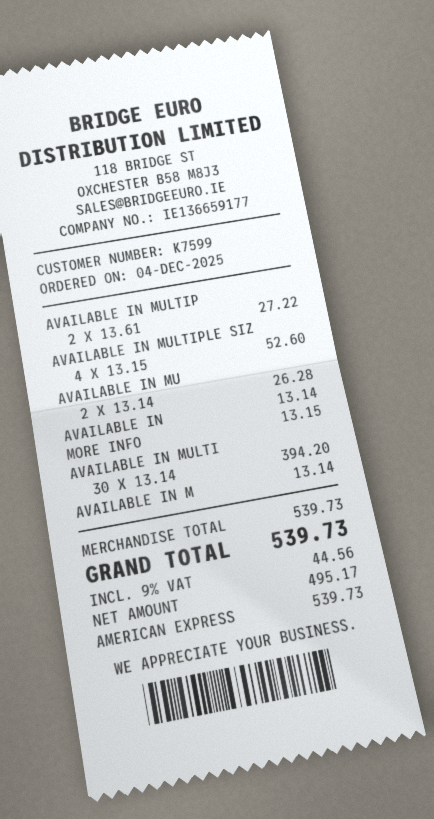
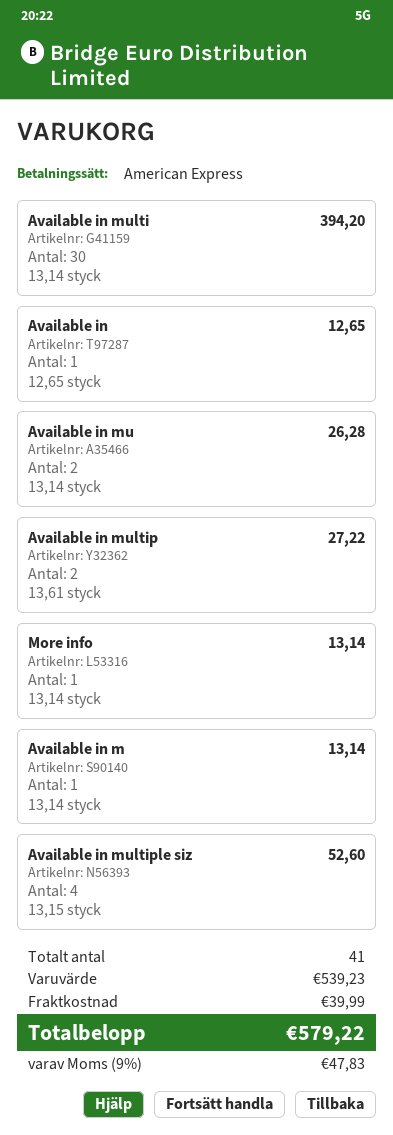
AVAILABLE IN: 1 x 13.14 = 13.14 -> 1 x 12.65 = 12.65
MORE INFO: 1 x 13.15 = 13.15 -> 1 x 13.14 = 13.14
subtotal: 539.73 -> 539.23
shipping: none -> 39.99
tax: 9% = 44.56 -> 9% = 47.83
total: 539.73 -> 579.22

